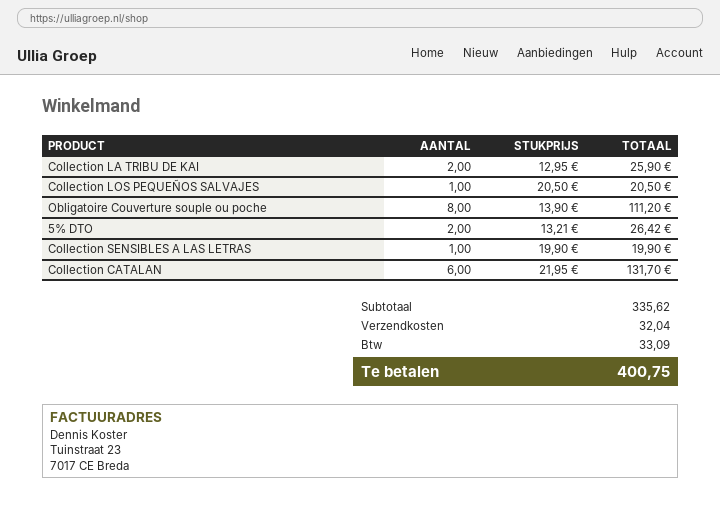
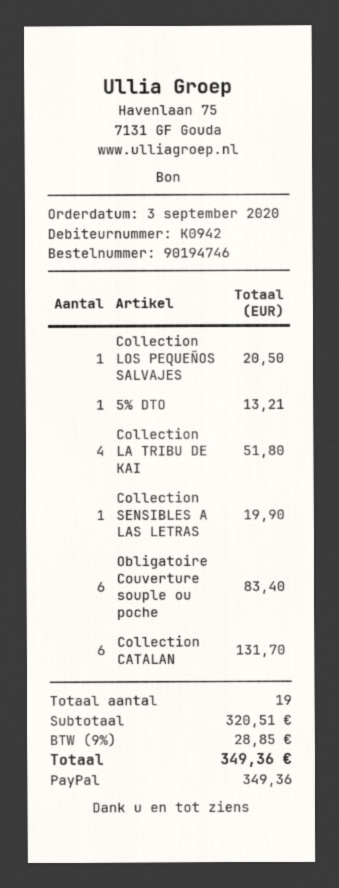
Collection LA TRIBU DE KAI: 2 for 25.90 -> 4 for 51.80
Obligatoire Couverture souple ou poche: 8 for 111.20 -> 6 for 83.40
5% DTO: 2 for 26.42 -> 1 for 13.21
subtotal: 335.62 -> 320.51
shipping: 32.04 -> none
tax: 33.09 -> 28.85
total: 400.75 -> 349.36

